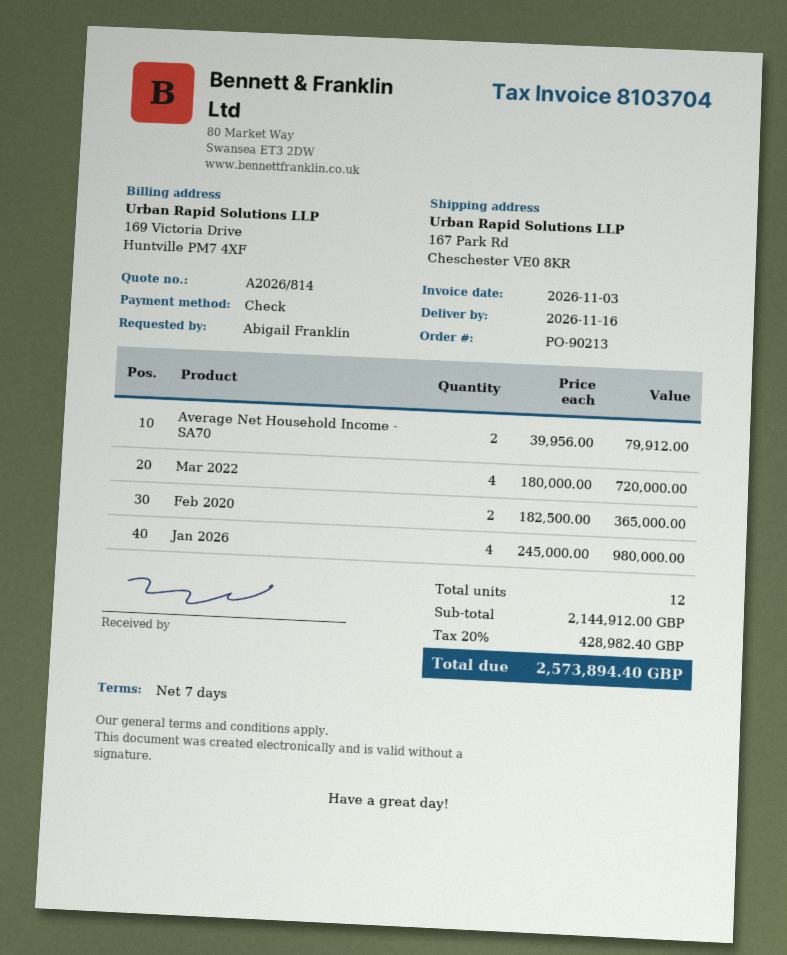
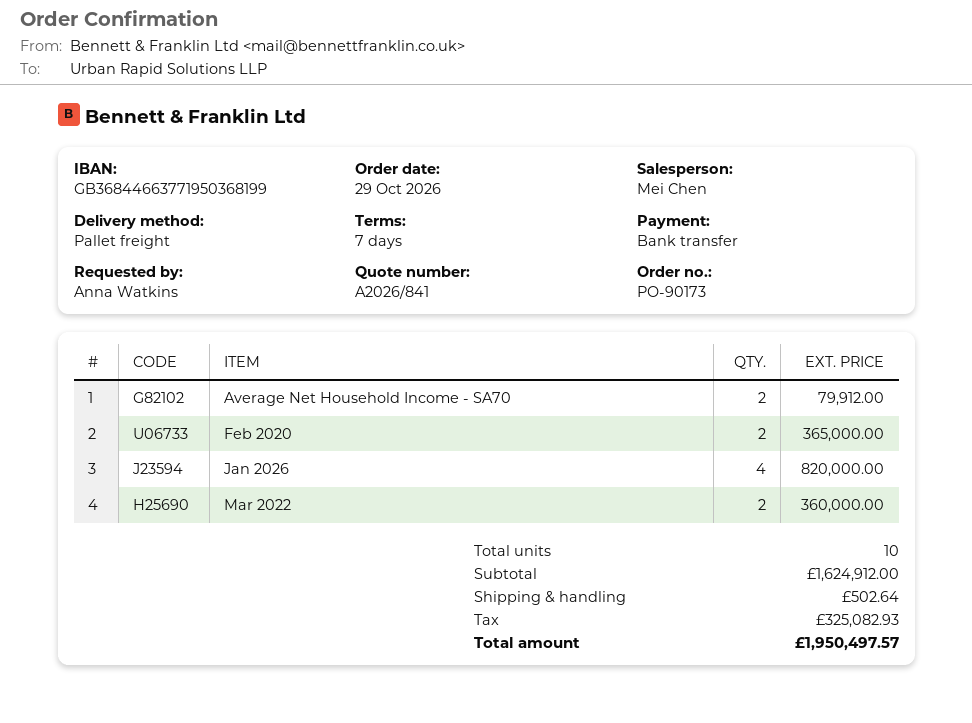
quote number: A2026/814 -> A2026/841
order number: PO-90213 -> PO-90173
ordered by: Abigail Franklin -> Anna Watkins
payment method: cheque -> bank transfer
Mar 2022: 4 for 720000.00 -> 2 for 360000.00
Jan 2026: 4 for 980000.00 -> 4 for 820000.00
total quantity: 12 -> 10
subtotal: 2144912.00 -> 1624912.00
shipping: none -> 502.64
tax: 428982.40 -> 325082.93
total: 2573894.40 -> 1950497.57

